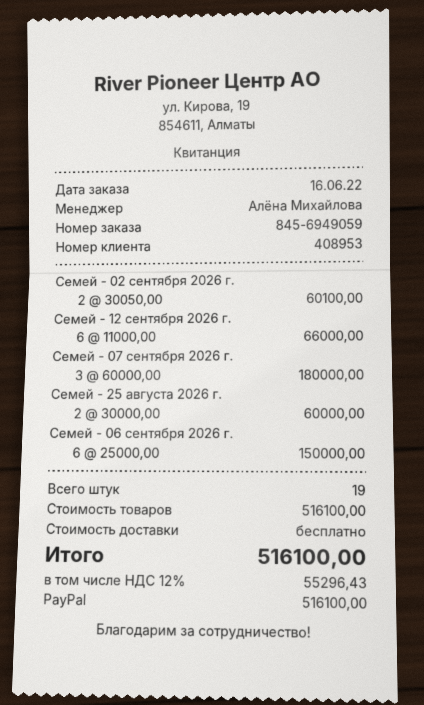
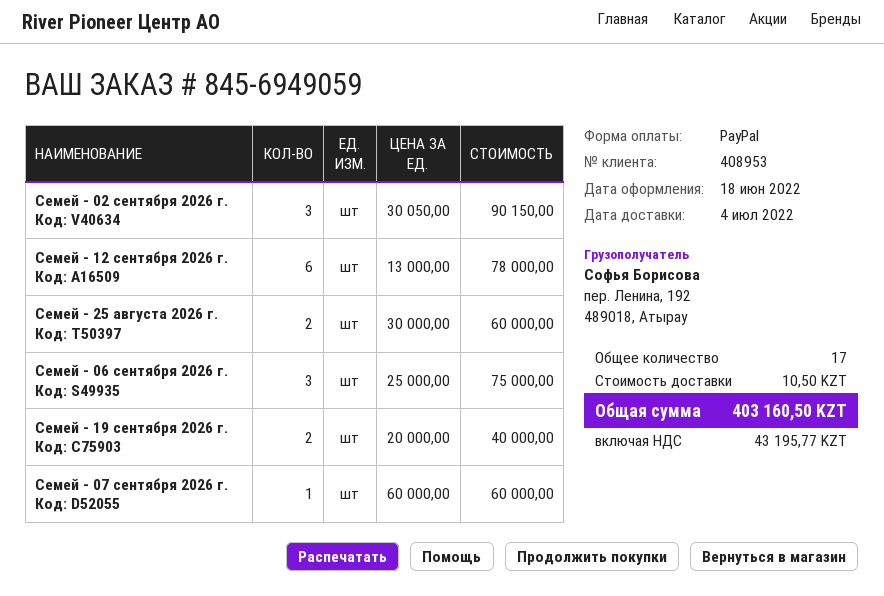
order date: 2022-06-16 -> 2022-06-18
Семей - 02 сентября 2026 г.: 2 x 30050.00 = 60100.00 -> 3 x 30050.00 = 90150.00
Семей - 12 сентября 2026 г.: 6 x 11000.00 = 66000.00 -> 6 x 13000.00 = 78000.00
Семей - 07 сентября 2026 г.: 3 x 60000.00 = 180000.00 -> 1 x 60000.00 = 60000.00
Семей - 06 сентября 2026 г.: 6 x 25000.00 = 150000.00 -> 3 x 25000.00 = 75000.00
Семей - 19 сентября 2026 г.: none -> 2 x 20000.00 = 40000.00
total quantity: 19 -> 17
shipping: 0.00 -> 10.50
tax: 55296.43 -> 43195.77
total: 516100.00 -> 403160.50

